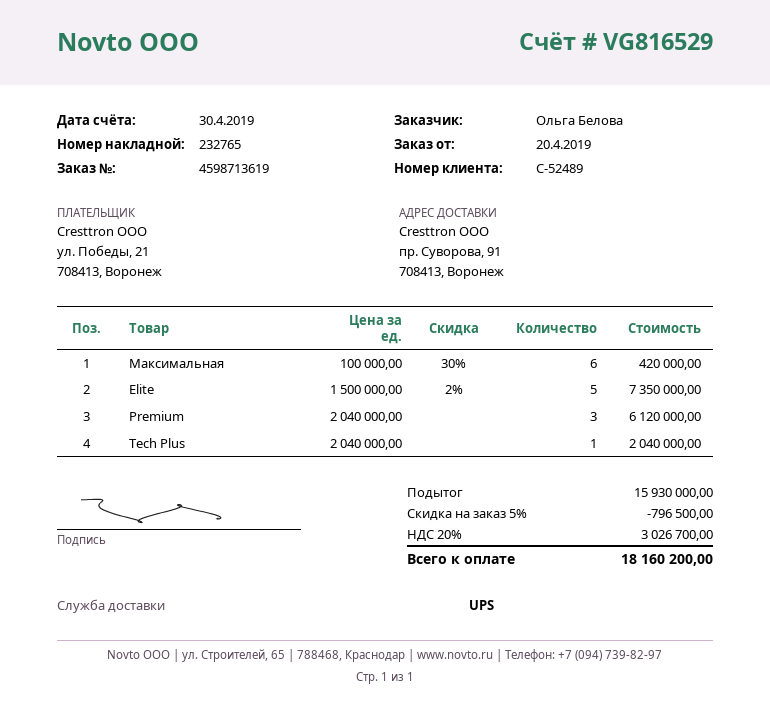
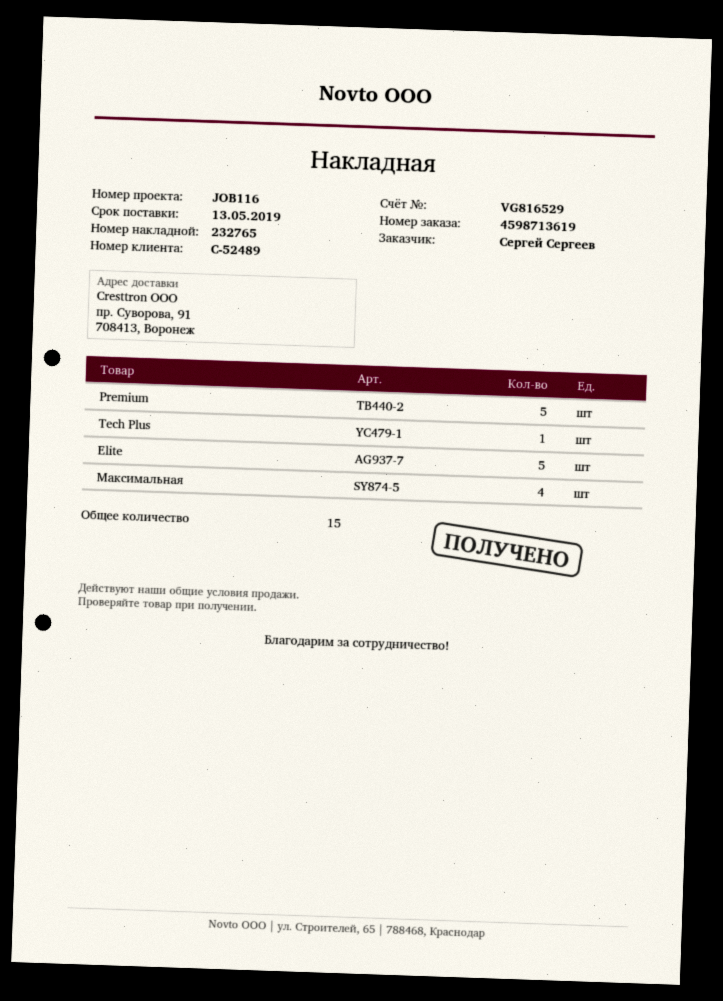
ordered by: Ольга Белова -> Сергей Сергеев
Максимальная: 6 -> 4
Premium: 3 -> 5

